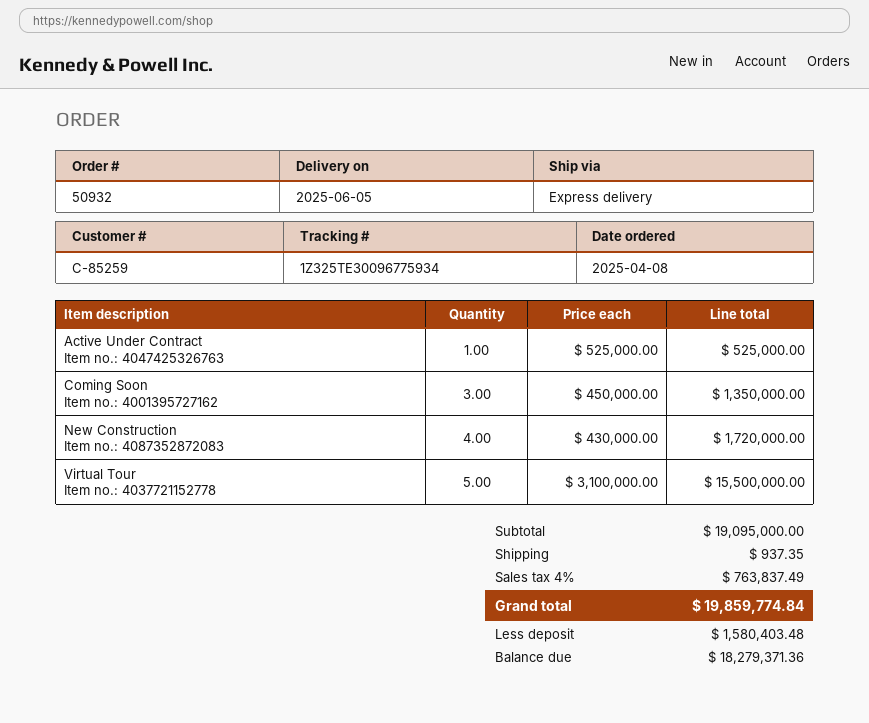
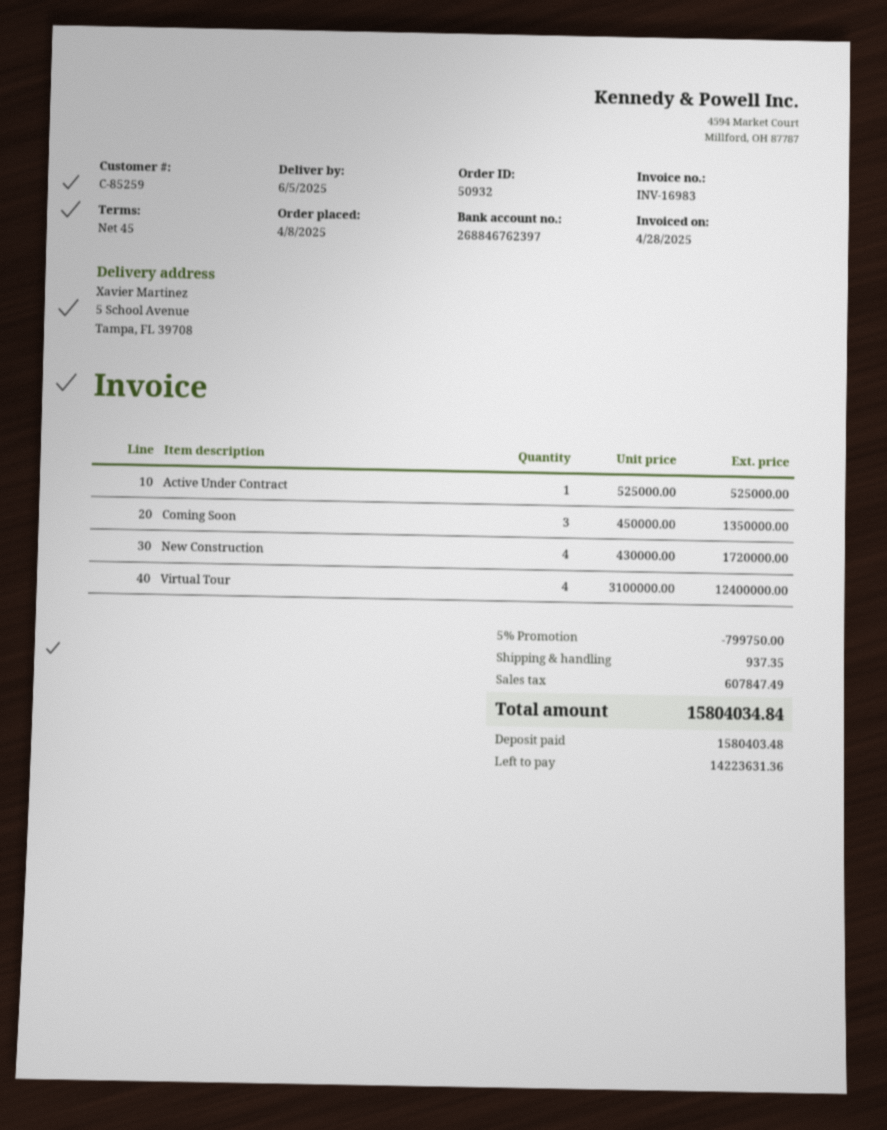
Virtual Tour: 5 x 3100000.00 = 15500000.00 -> 4 x 3100000.00 = 12400000.00
discount: none -> 5% = 799750.00
tax: 763837.49 -> 607847.49
total: 19859774.84 -> 15804034.84
balance: 18279371.36 -> 14223631.36

